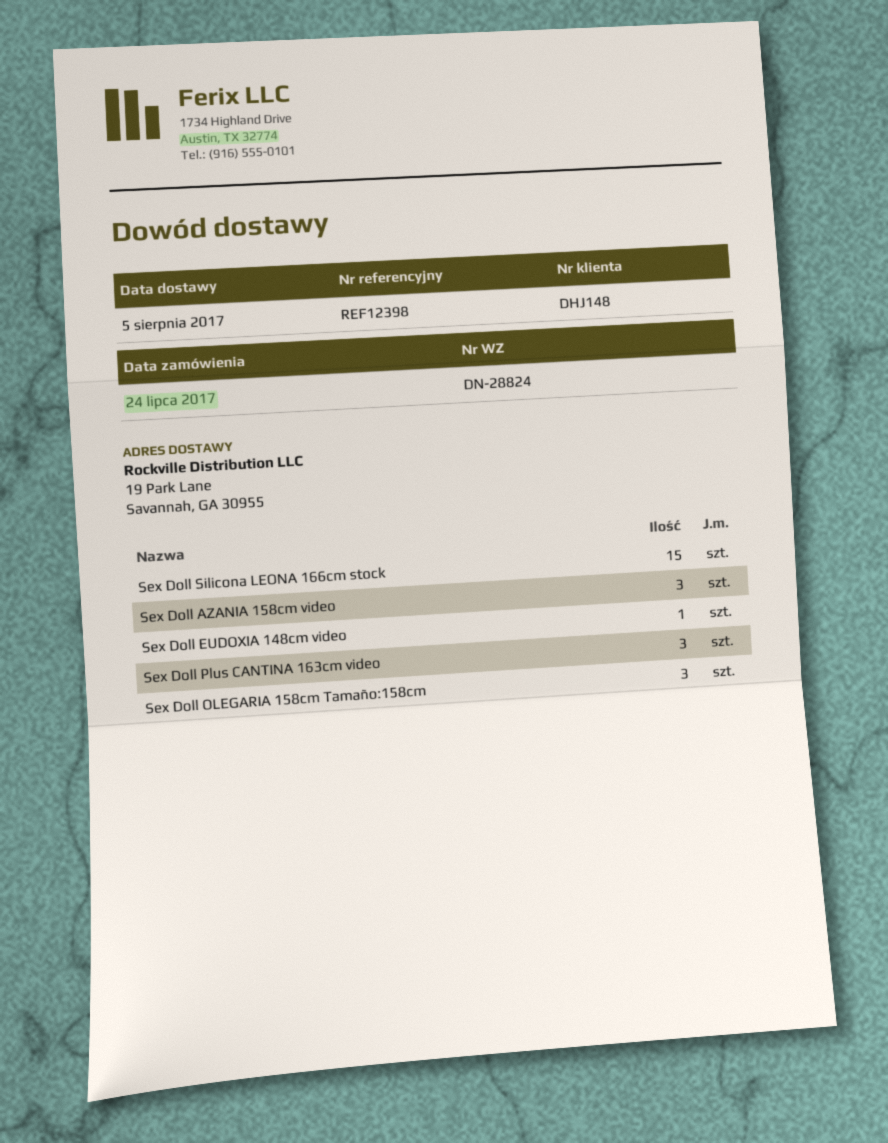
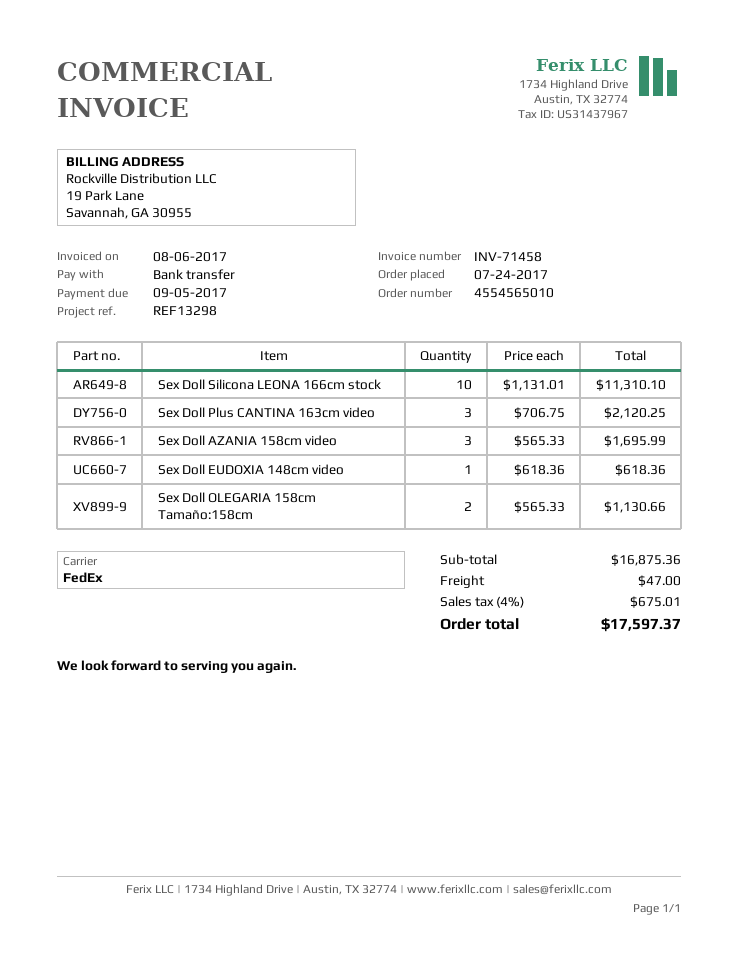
reference: REF12398 -> REF13298
Sex Doll Silicona LEONA 166cm stock: 15 -> 10
Sex Doll OLEGARIA 158cm Tamaño:158cm: 3 -> 2

